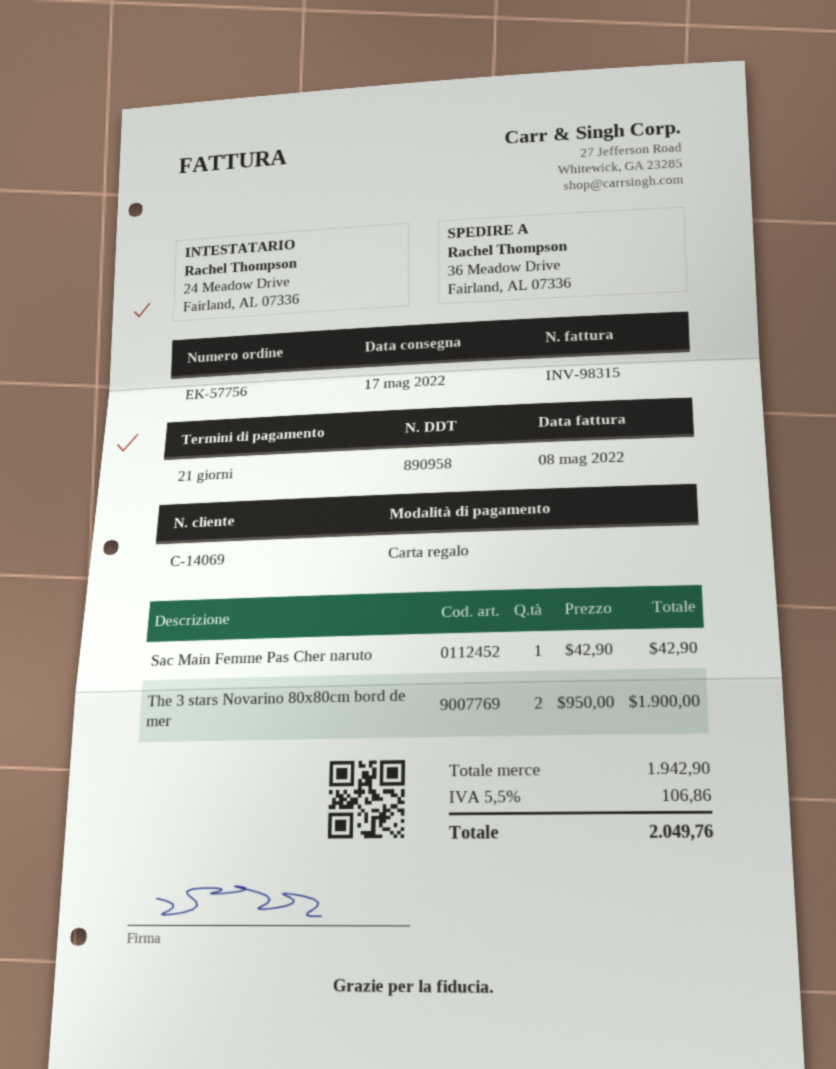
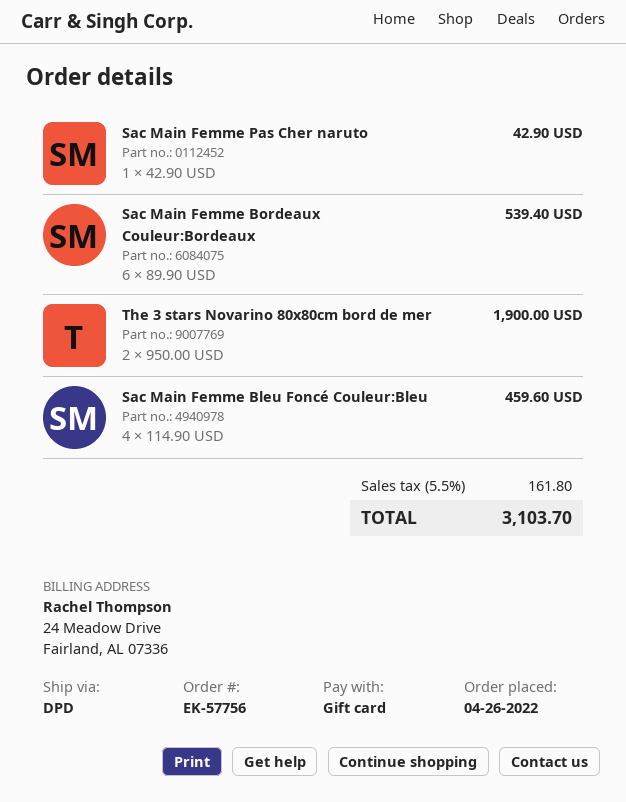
Sac Main Femme Bordeaux Couleur:Bordeaux: none -> 6 x 89.90 = 539.40
Sac Main Femme Bleu Foncé Couleur:Bleu: none -> 4 x 114.90 = 459.60
tax: 5.5% = 106.86 -> 5.5% = 161.80
total: 2049.76 -> 3103.70

